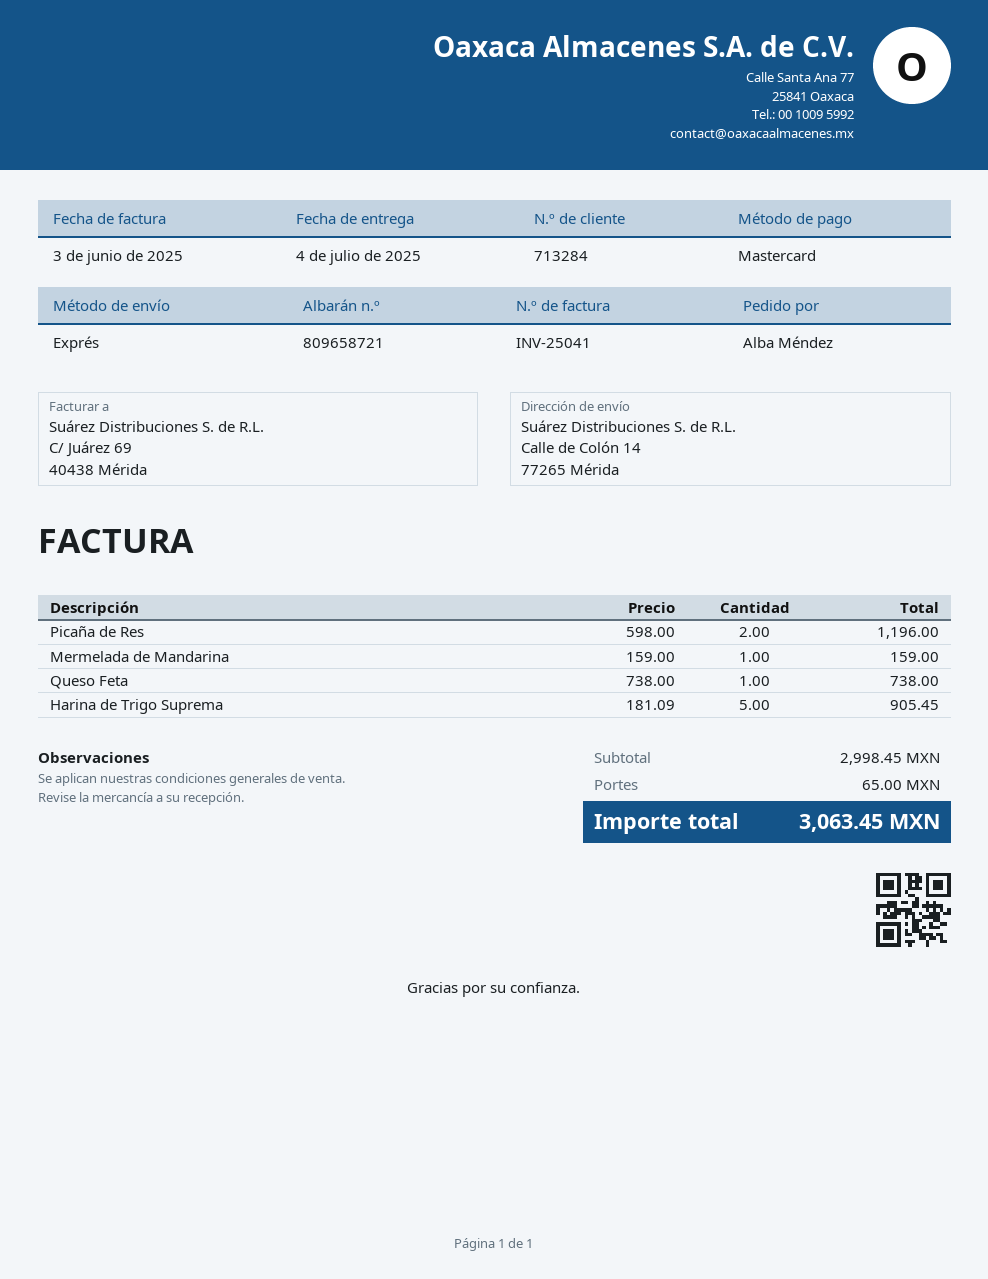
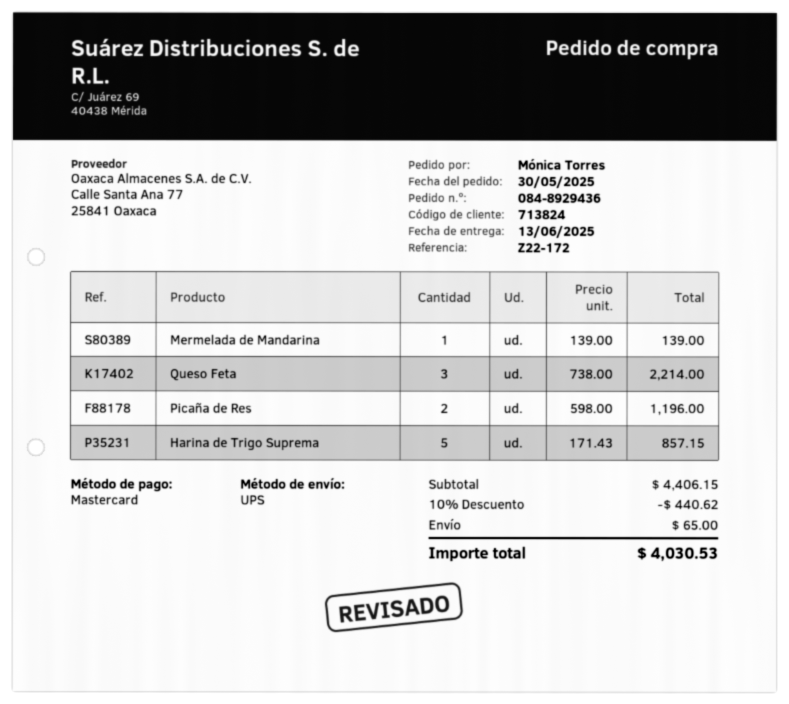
delivery date: 2025-07-04 -> 2025-06-13
customer number: 713284 -> 713824
ordered by: Alba Méndez -> Mónica Torres
shipping method: express -> UPS
Mermelada de Mandarina: 1 x 159.00 = 159.00 -> 1 x 139.00 = 139.00
Queso Feta: 1 x 738.00 = 738.00 -> 3 x 738.00 = 2214.00
Harina de Trigo Suprema: 5 x 181.09 = 905.45 -> 5 x 171.43 = 857.15
subtotal: 2998.45 -> 4406.15
discount: none -> 10% = 440.62
total: 3063.45 -> 4030.53

